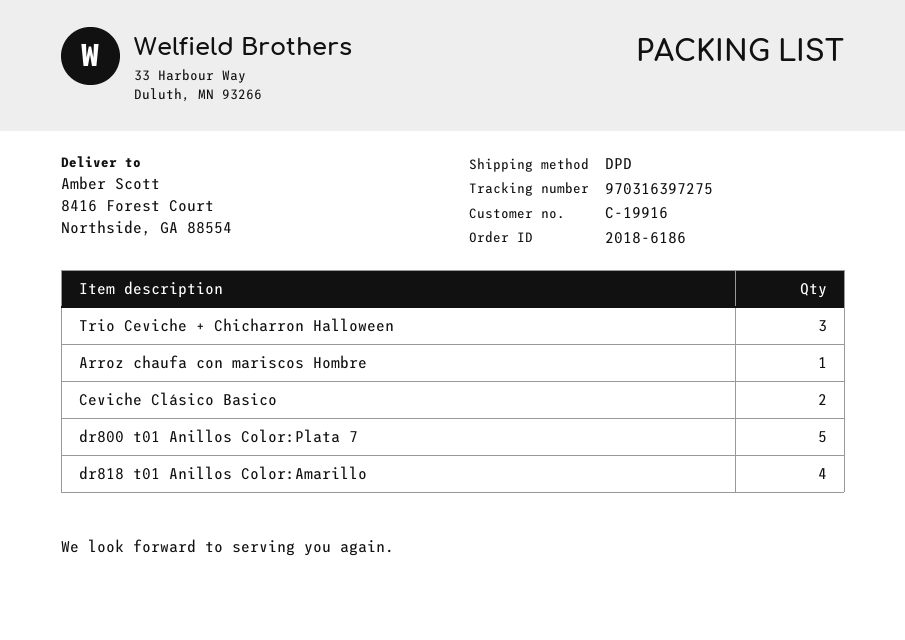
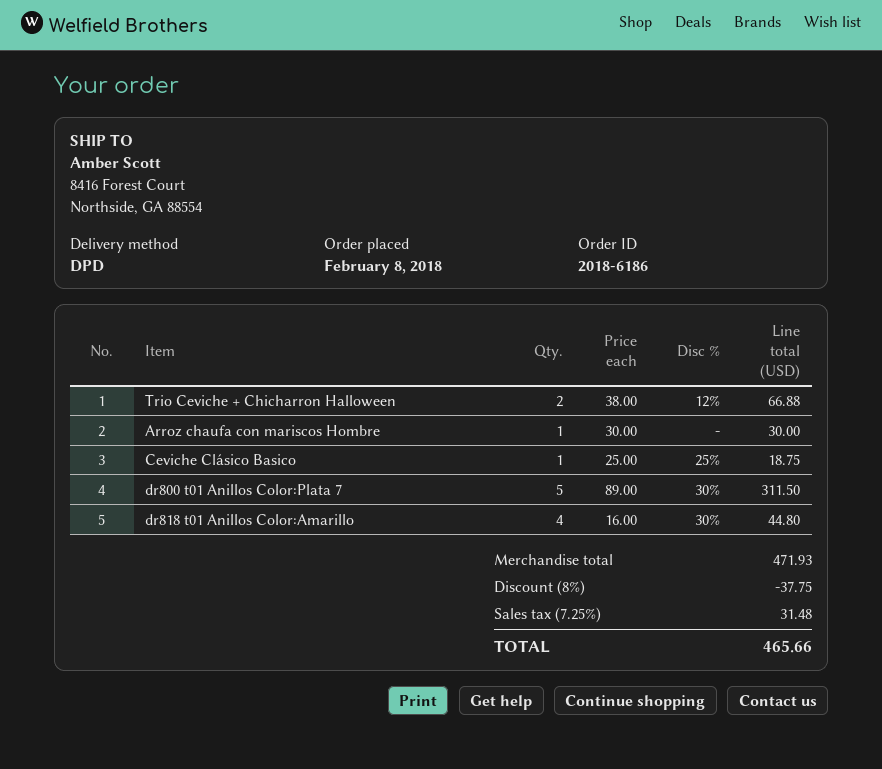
Trio Ceviche + Chicharron Halloween: 3 -> 2
Ceviche Clásico Basico: 2 -> 1

